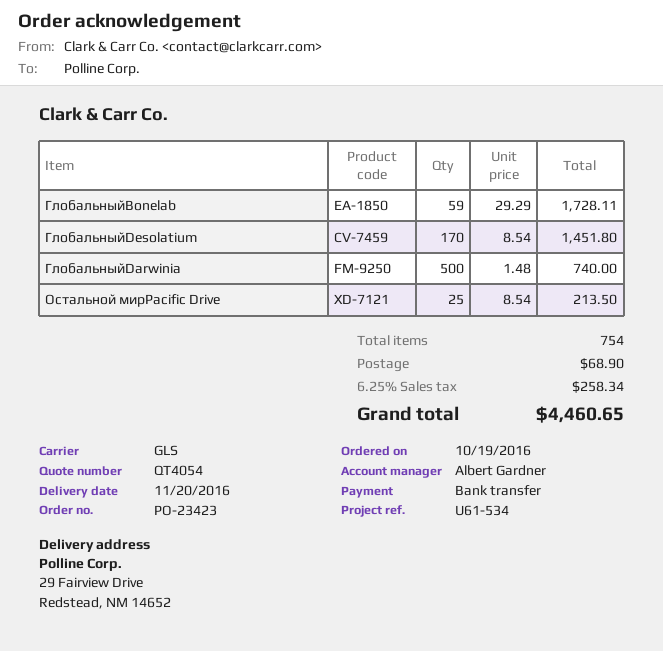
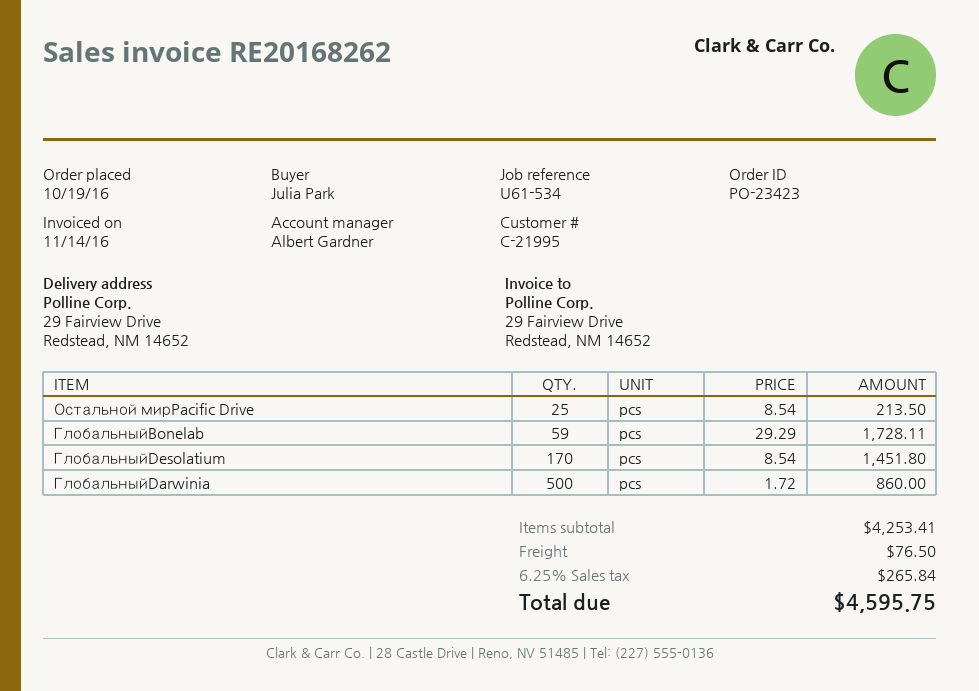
ГлобальныйDarwinia: 500 x 1.48 = 740.00 -> 500 x 1.72 = 860.00
shipping: 68.90 -> 76.50
tax: 6.25% = 258.34 -> 6.25% = 265.84
total: 4460.65 -> 4595.75

